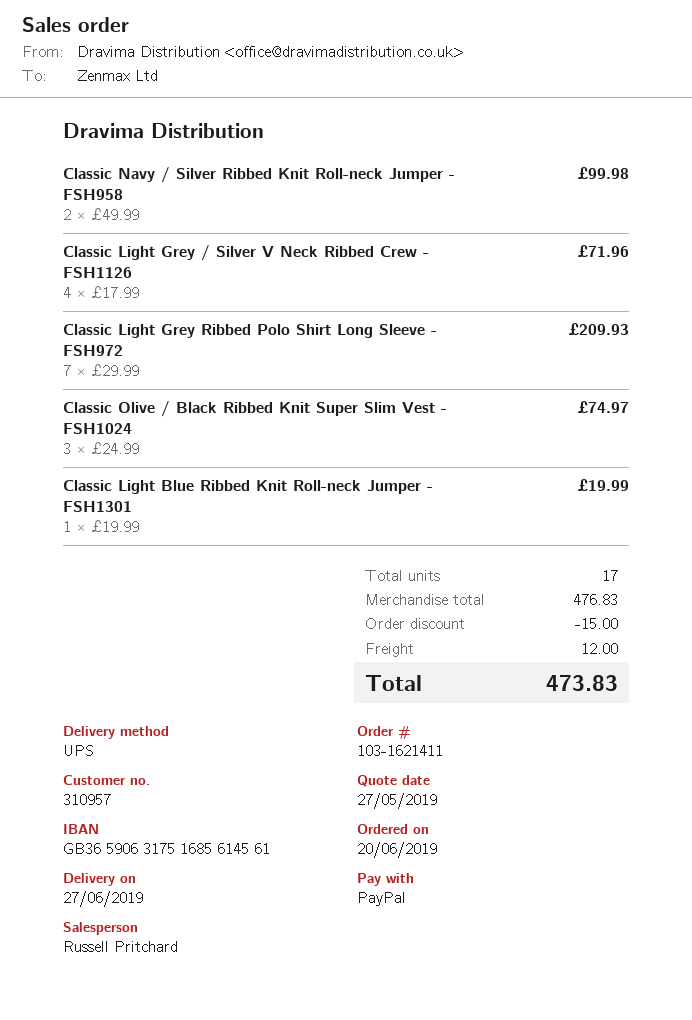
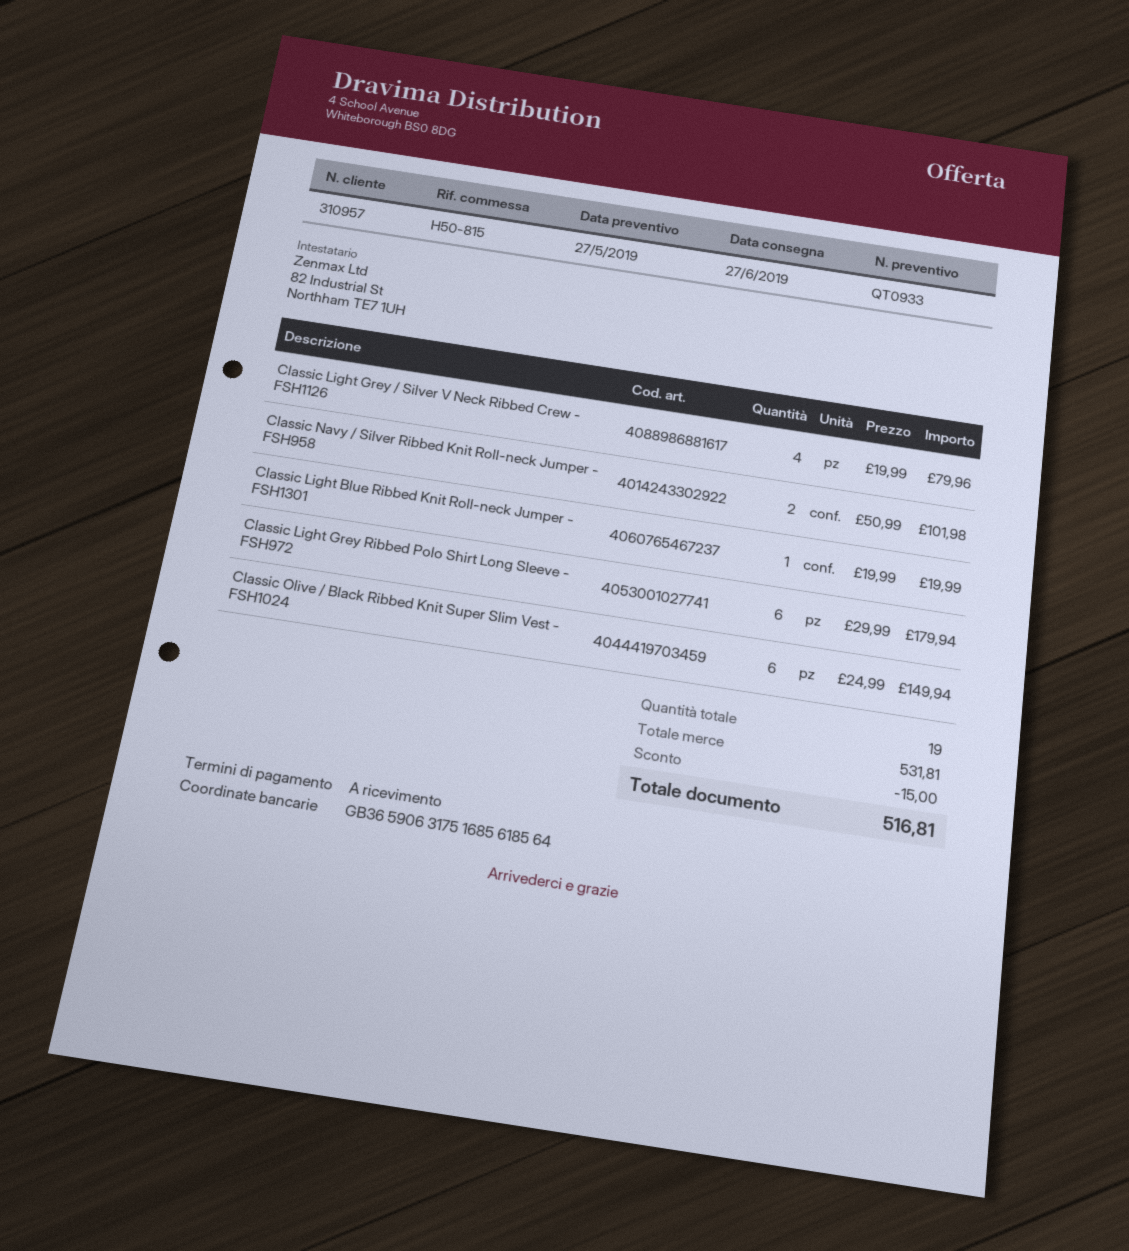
bank account: GB36590631751685614561 -> GB36590631751685618564
Classic Navy / Silver Ribbed Knit Roll-neck Jumper - FSH958: 2 x 49.99 = 99.98 -> 2 x 50.99 = 101.98
Classic Light Grey / Silver V Neck Ribbed Crew - FSH1126: 4 x 17.99 = 71.96 -> 4 x 19.99 = 79.96
Classic Light Grey Ribbed Polo Shirt Long Sleeve - FSH972: 7 x 29.99 = 209.93 -> 6 x 29.99 = 179.94
Classic Olive / Black Ribbed Knit Super Slim Vest - FSH1024: 3 x 24.99 = 74.97 -> 6 x 24.99 = 149.94
total quantity: 17 -> 19
subtotal: 476.83 -> 531.81
shipping: 12.00 -> none
total: 473.83 -> 516.81

